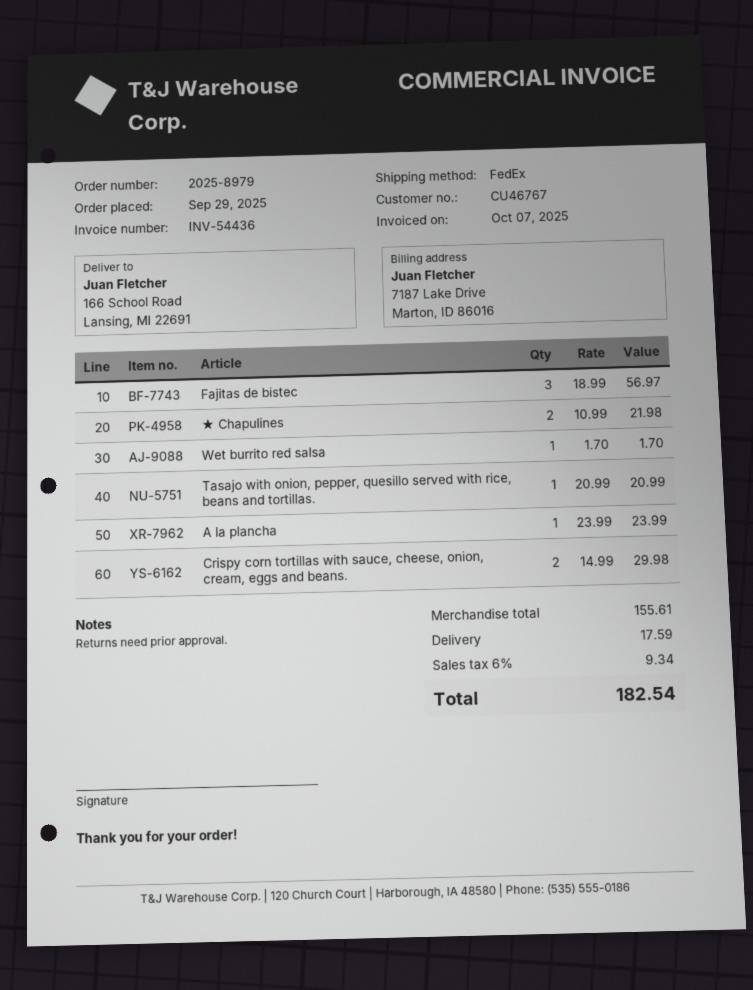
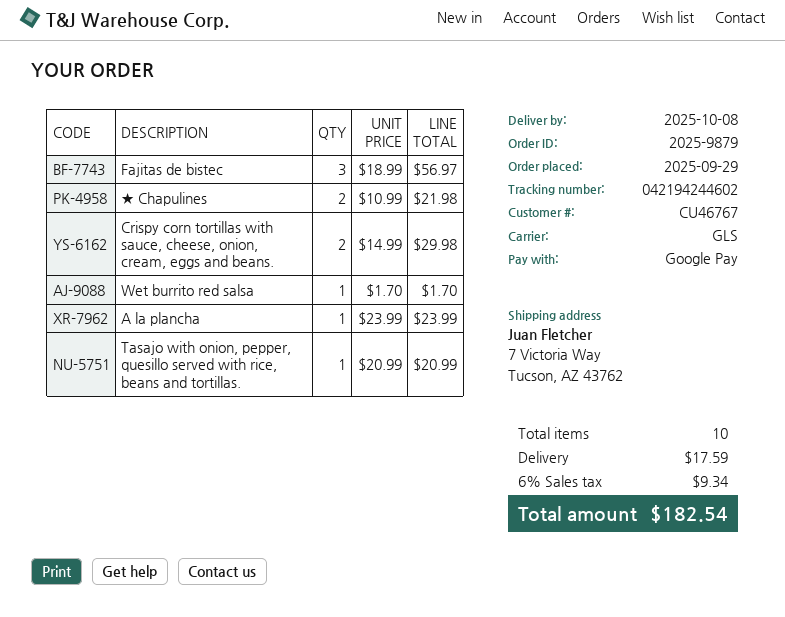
order number: 2025-8979 -> 2025-9879
shipping method: FedEx -> GLS
ship to: 166 School Road, Lansing, MI 22691 -> 7 Victoria Way, Tucson, AZ 43762

